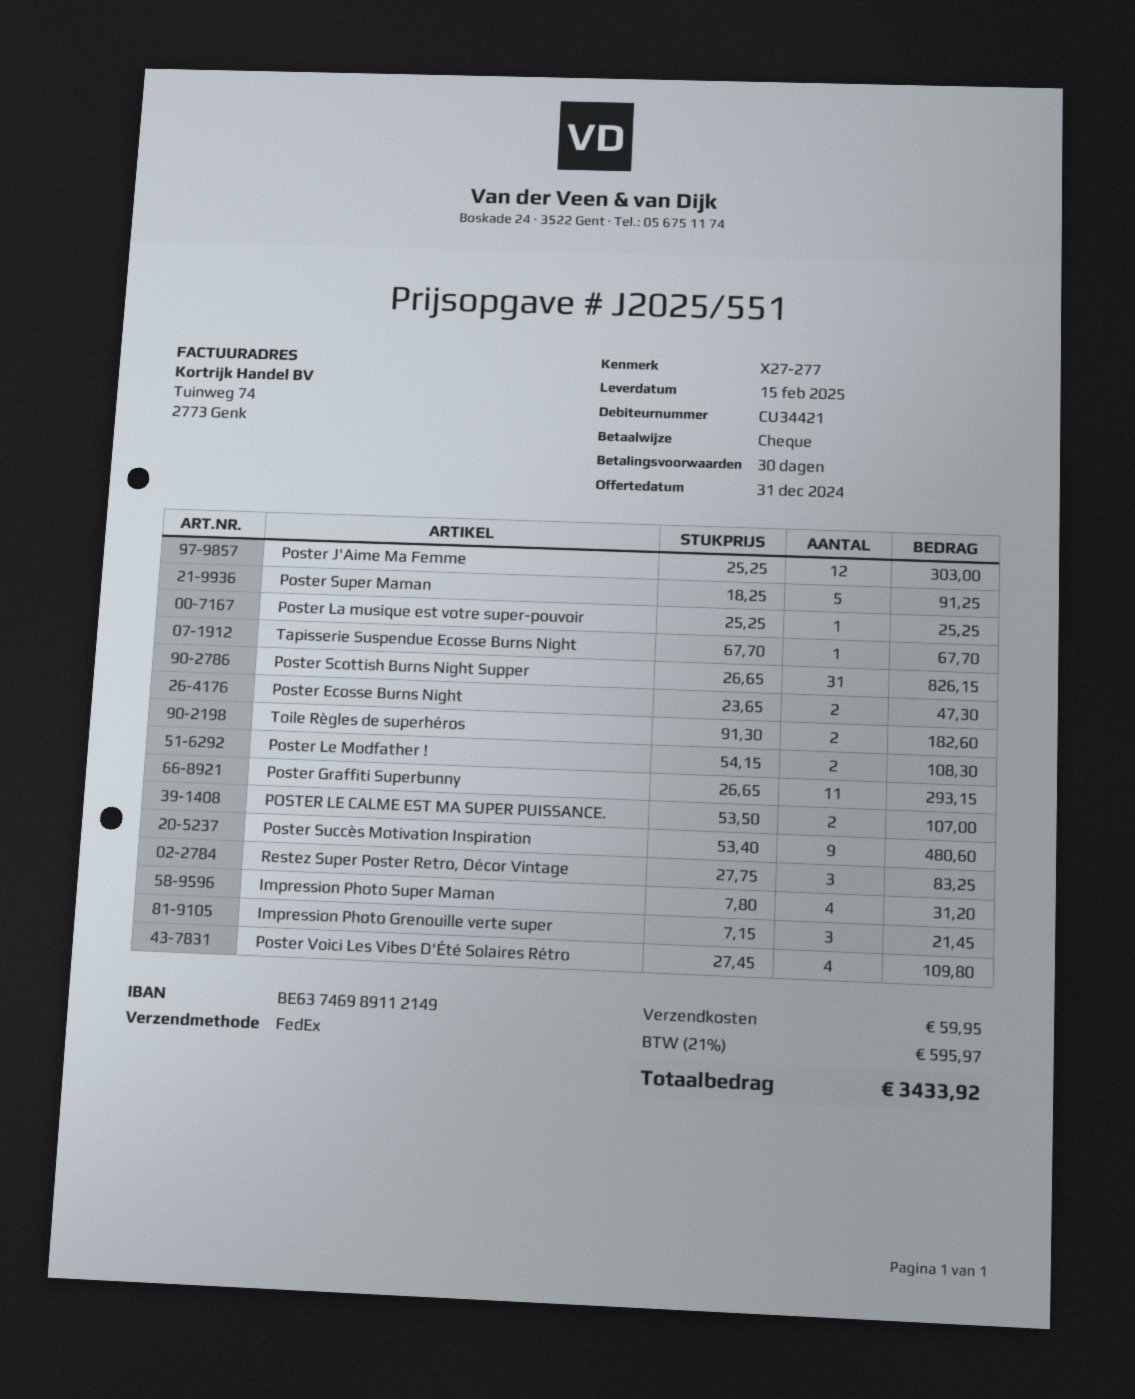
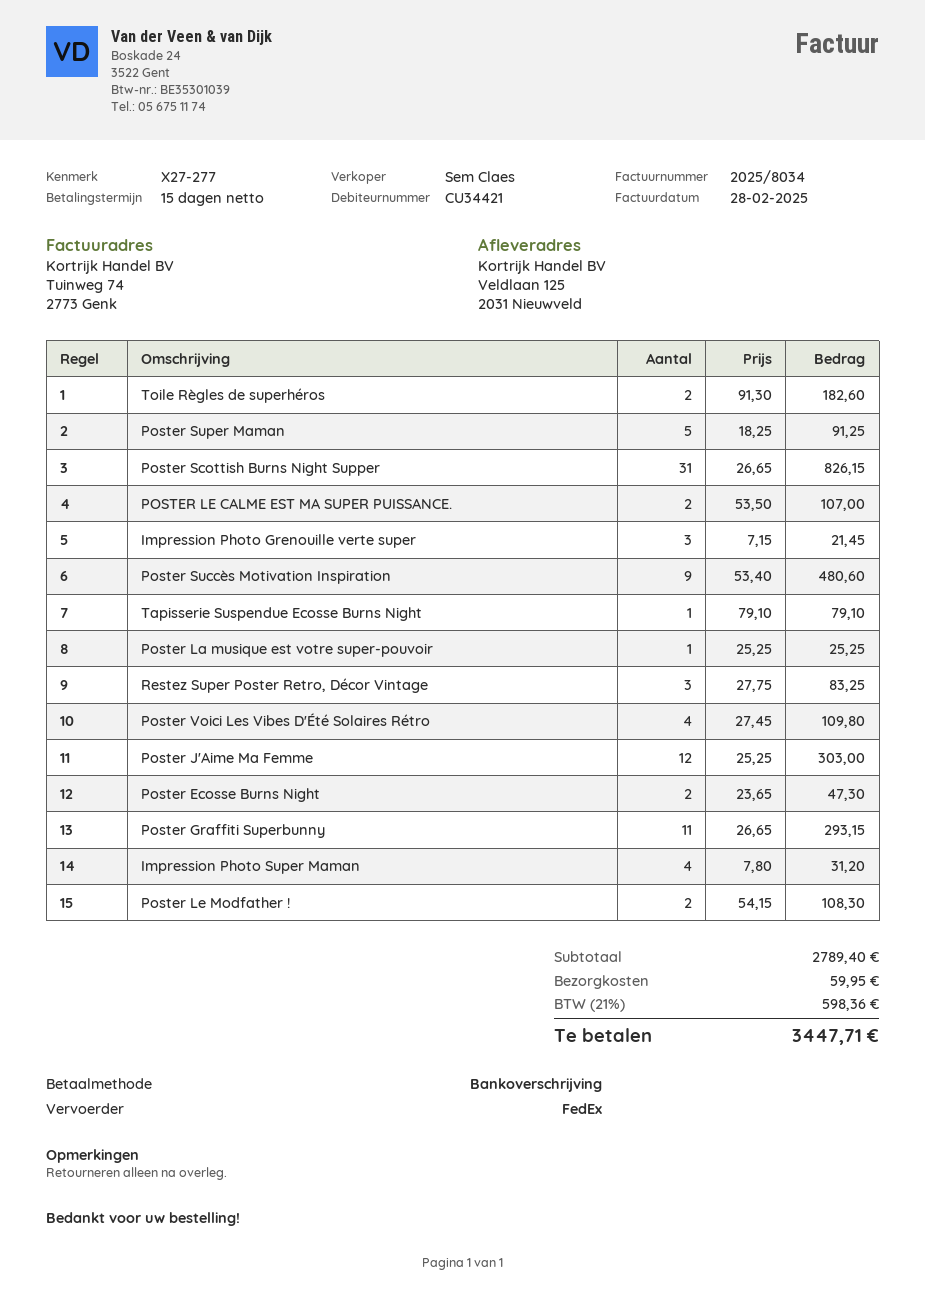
payment terms: 30 days -> 15 days
payment method: cheque -> bank transfer
Tapisserie Suspendue Ecosse Burns Night: 1 x 67.70 = 67.70 -> 1 x 79.10 = 79.10
tax: 21% = 595.97 -> 21% = 598.36
total: 3433.92 -> 3447.71

